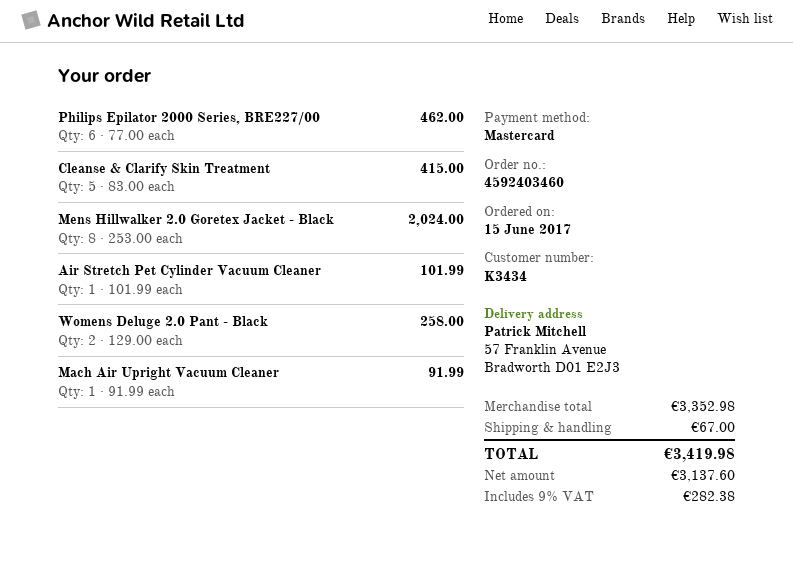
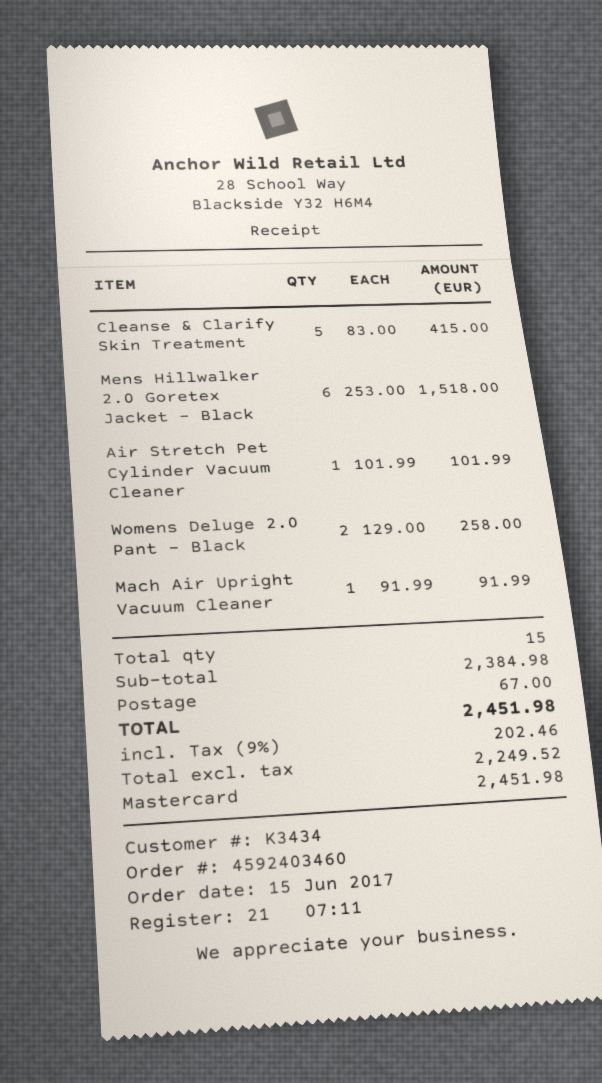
Philips Epilator 2000 Series, BRE227/00: 6 x 77.00 = 462.00 -> none
Mens Hillwalker 2.0 Goretex Jacket - Black: 8 x 253.00 = 2024.00 -> 6 x 253.00 = 1518.00
subtotal: 3352.98 -> 2384.98
net: 3137.60 -> 2249.52
tax: 9% = 282.38 -> 9% = 202.46
total: 3419.98 -> 2451.98

